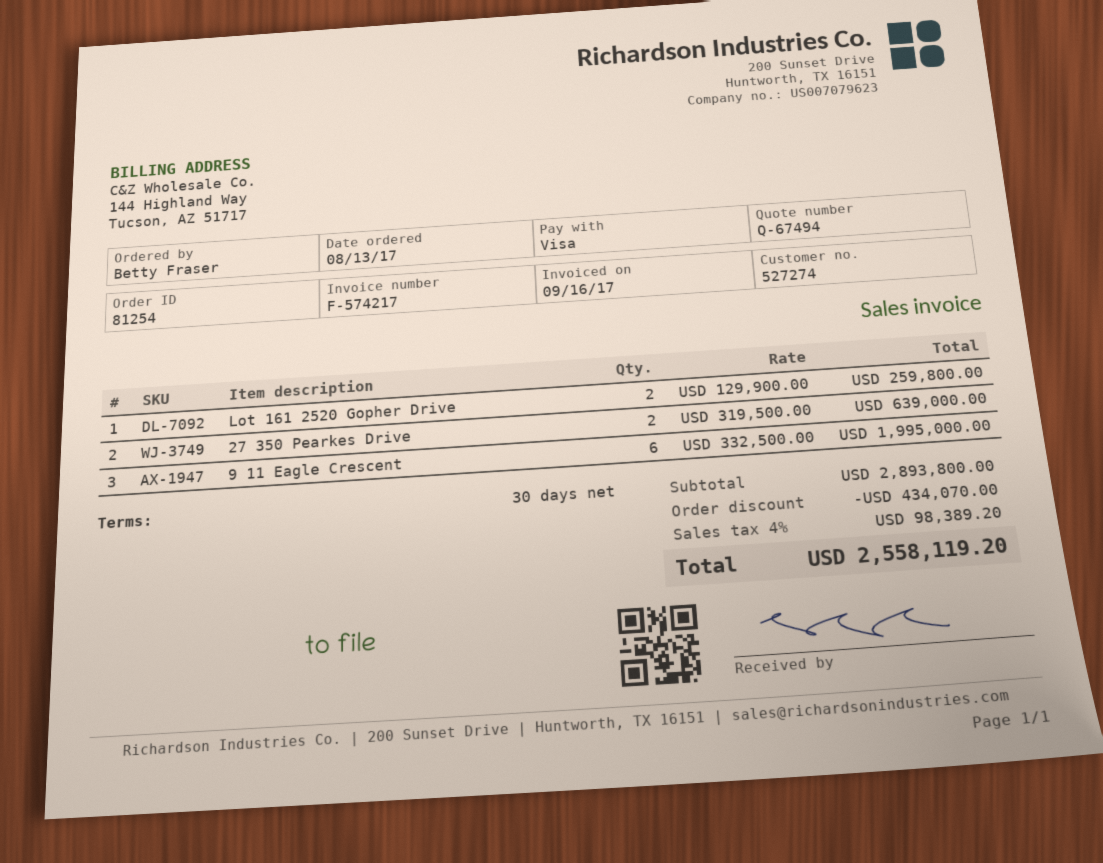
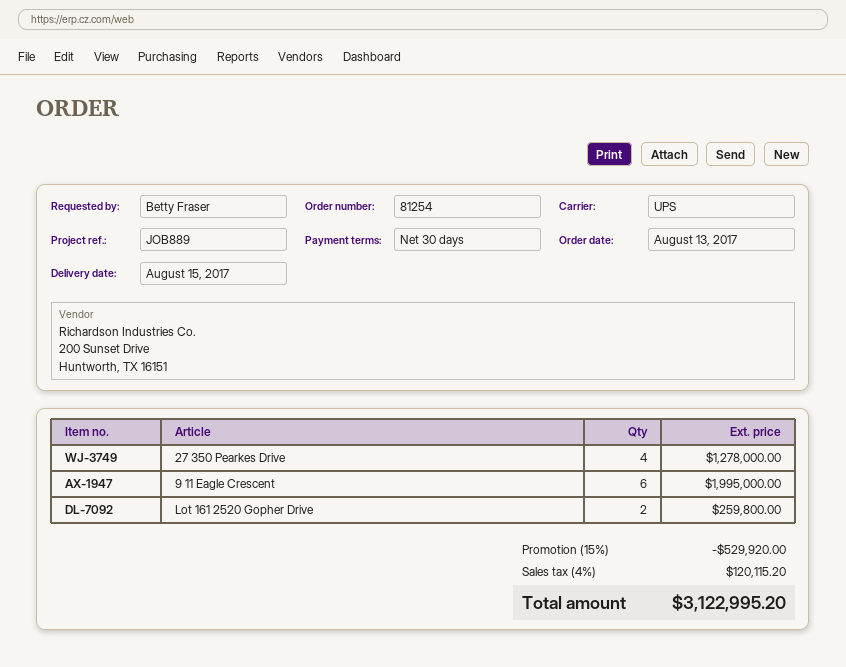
27 350 Pearkes Drive: 2 for 639000.00 -> 4 for 1278000.00
discount: 434070.00 -> 529920.00
tax: 4% = 98389.20 -> 4% = 120115.20
total: 2558119.20 -> 3122995.20

